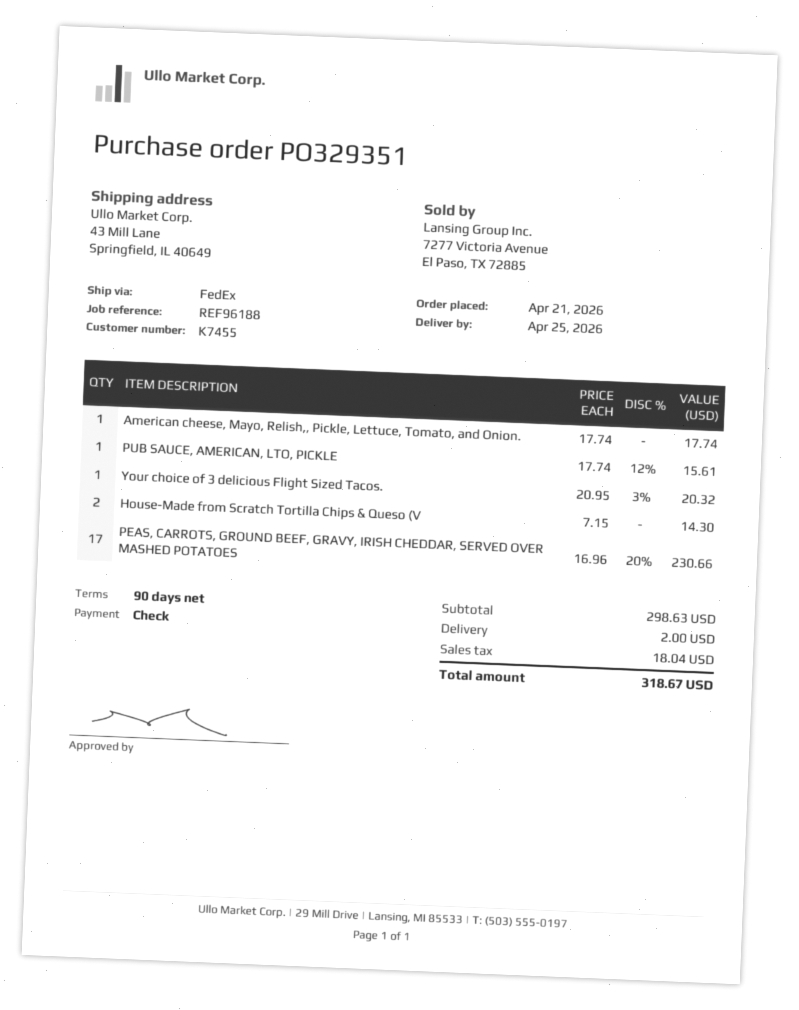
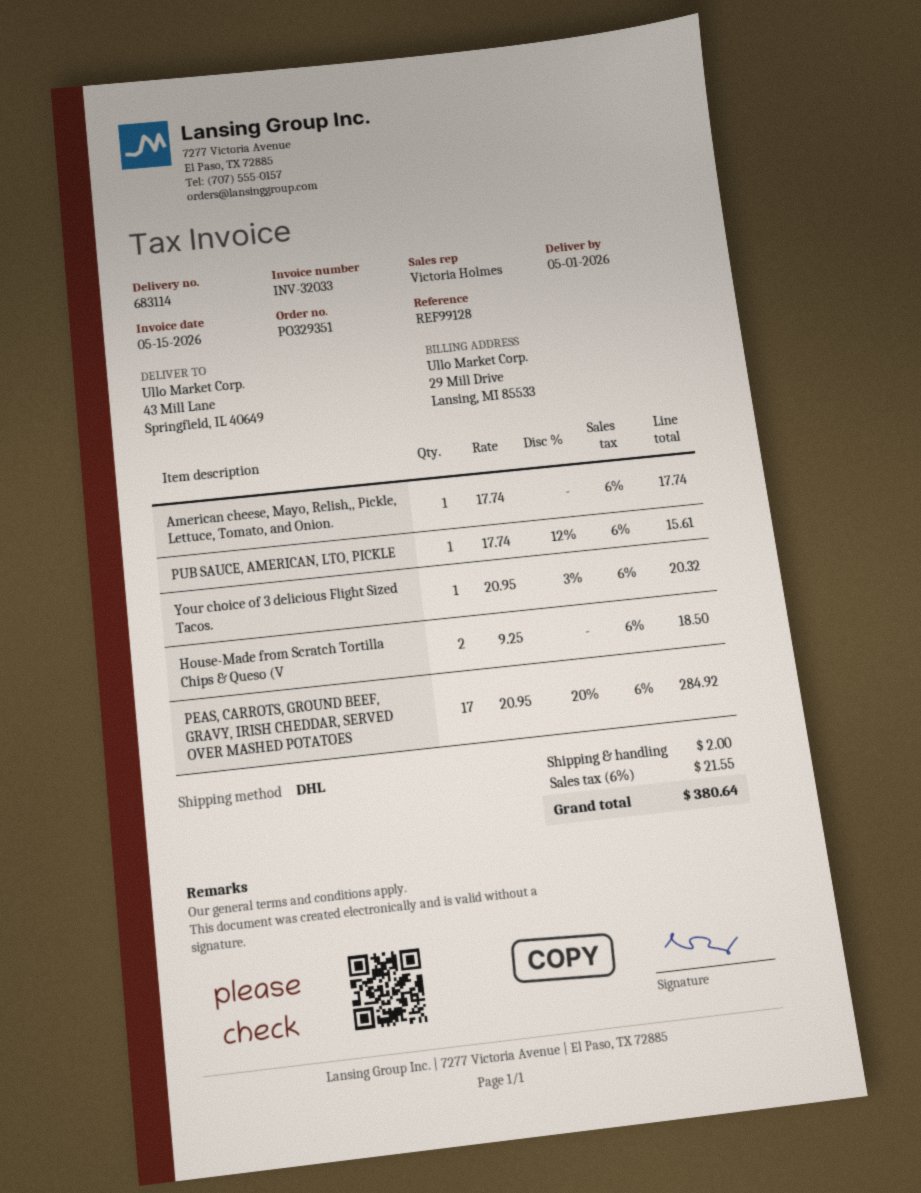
delivery date: 2026-04-25 -> 2026-05-01
reference: REF96188 -> REF99128
shipping method: FedEx -> DHL
House-Made from Scratch Tortilla Chips & Queso (V: 2 x 7.15 = 14.30 -> 2 x 9.25 = 18.50
PEAS, CARROTS, GROUND BEEF, GRAVY, IRISH CHEDDAR, SERVED OVER MASHED POTATOES: 17 x 16.96 - 20% = 230.66 -> 17 x 20.95 - 20% = 284.92
tax: 18.04 -> 21.55
total: 318.67 -> 380.64

